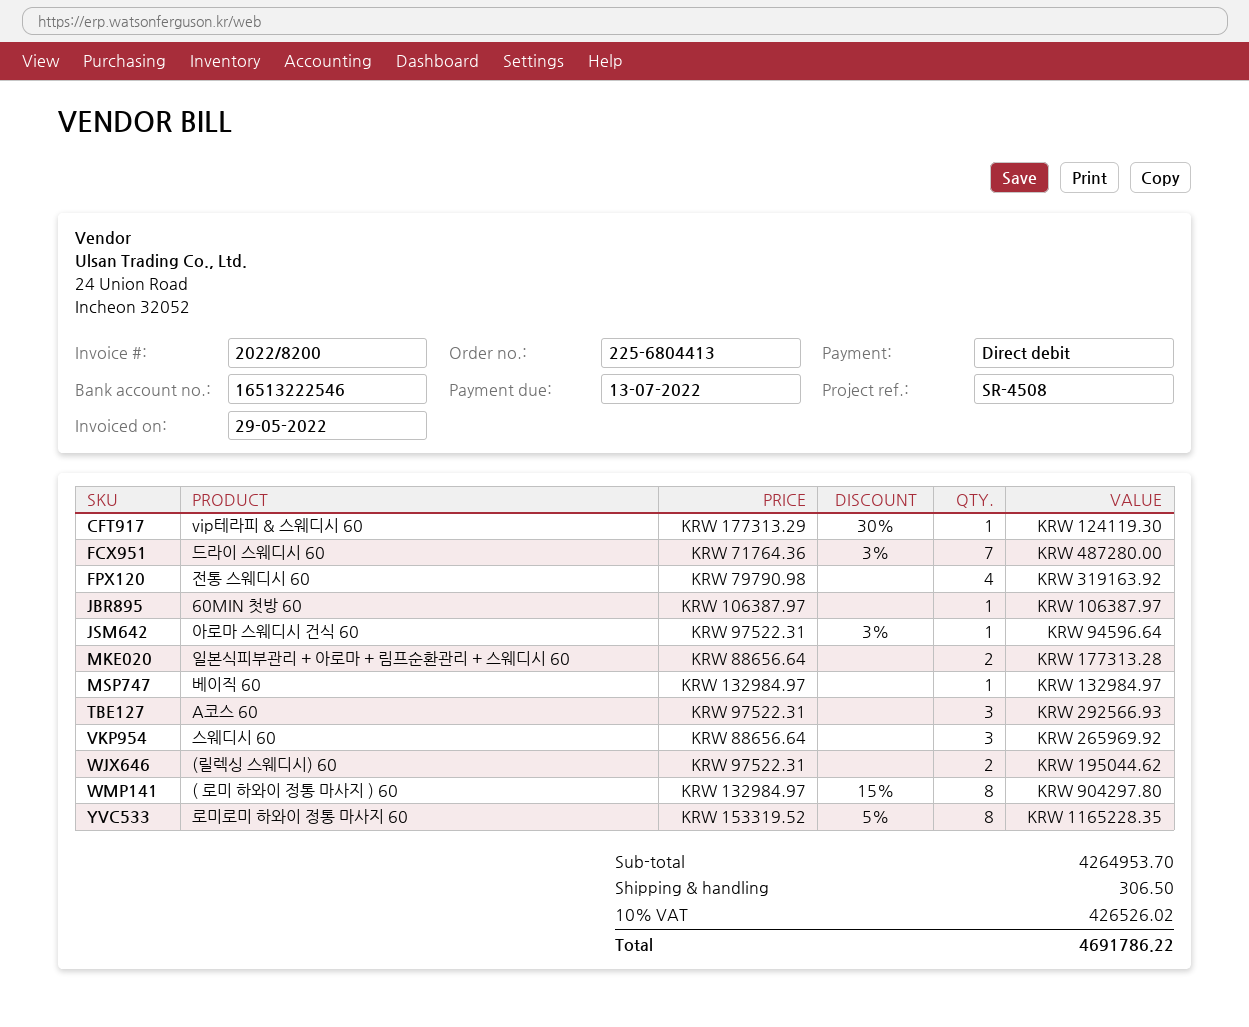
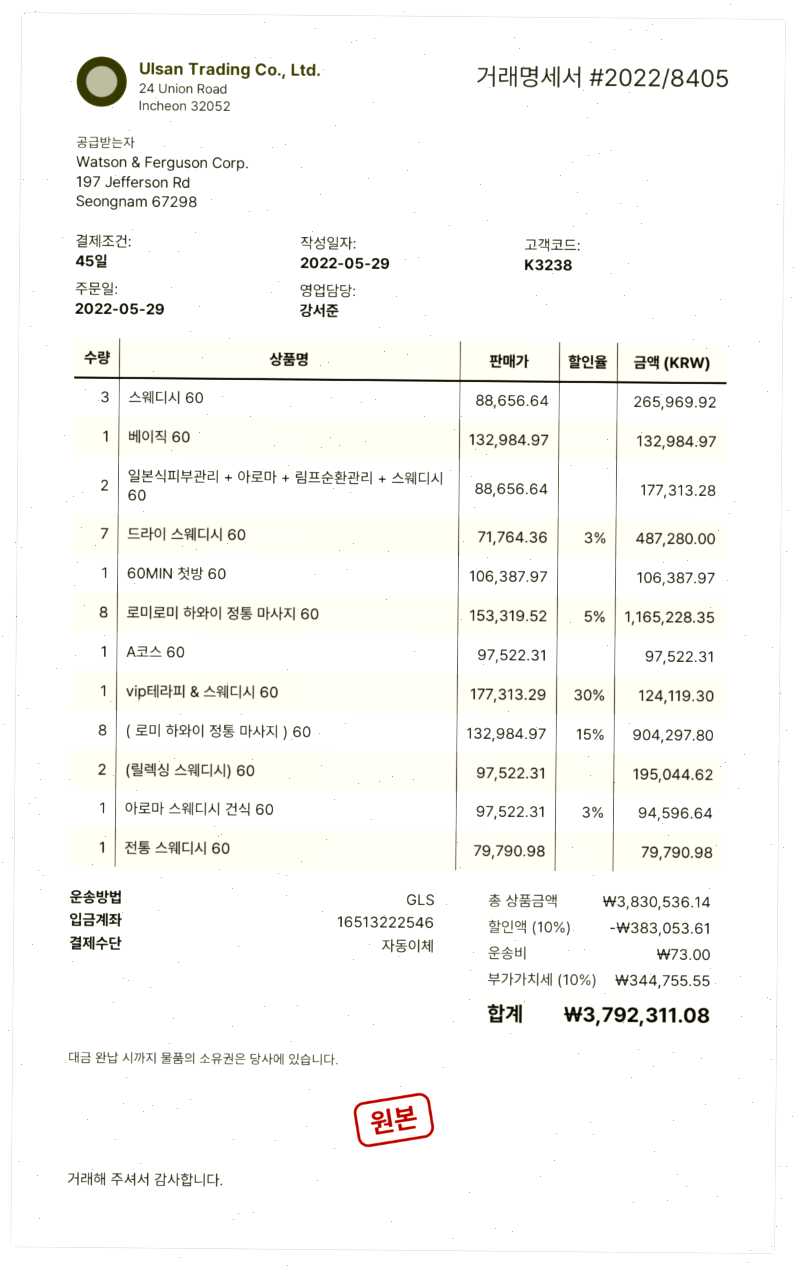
invoice number: 2022/8200 -> 2022/8405
전통 스웨디시 60: 4 x 79790.98 = 319163.92 -> 1 x 79790.98 = 79790.98
A코스 60: 3 x 97522.31 = 292566.93 -> 1 x 97522.31 = 97522.31
subtotal: 4264953.70 -> 3830536.14
discount: none -> 10% = 383053.61
shipping: 306.50 -> 73.00
tax: 10% = 426526.02 -> 10% = 344755.55
total: 4691786.22 -> 3792311.08

